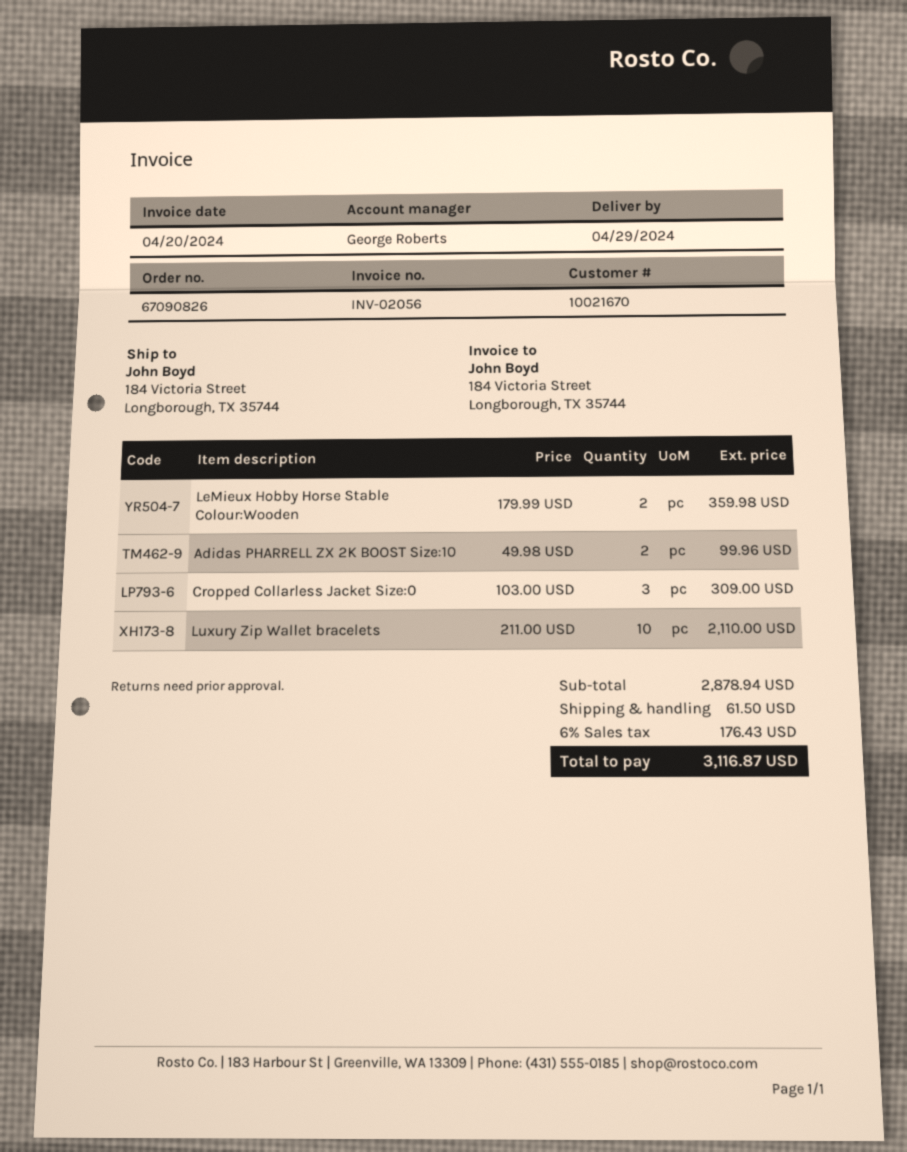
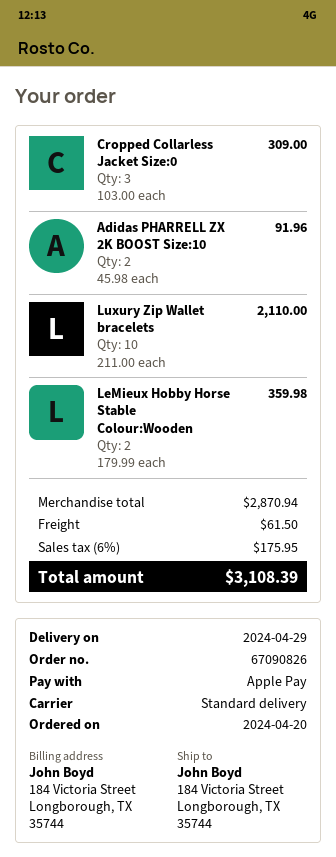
Adidas PHARRELL ZX 2K BOOST Size:10: 2 x 49.98 = 99.96 -> 2 x 45.98 = 91.96
subtotal: 2878.94 -> 2870.94
tax: 6% = 176.43 -> 6% = 175.95
total: 3116.87 -> 3108.39

